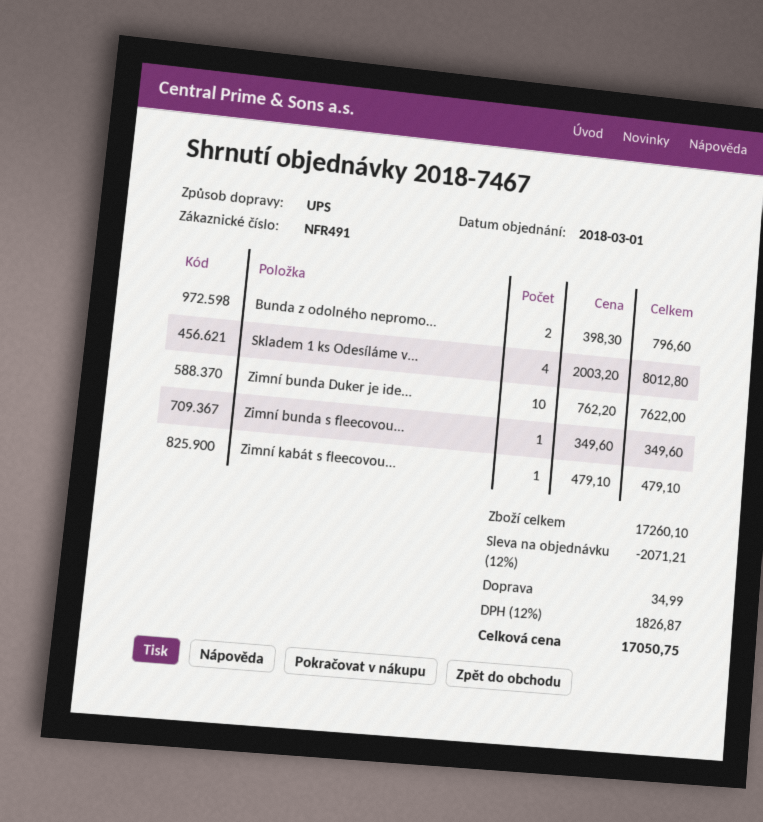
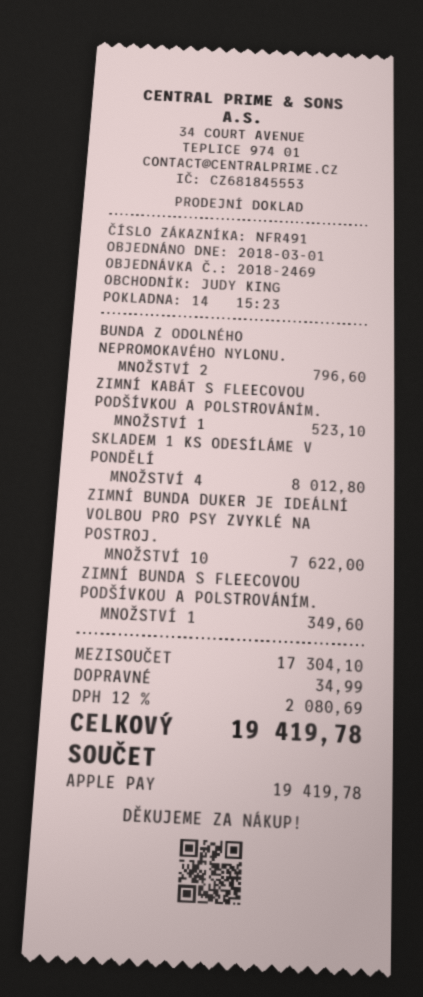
order number: 2018-7467 -> 2018-2469
Zimní kabát s fleecovou...: 1 for 479.10 -> 1 for 523.10
subtotal: 17260.10 -> 17304.10
discount: 12% = 2071.21 -> none
tax: 12% = 1826.87 -> 12% = 2080.69
total: 17050.75 -> 19419.78

